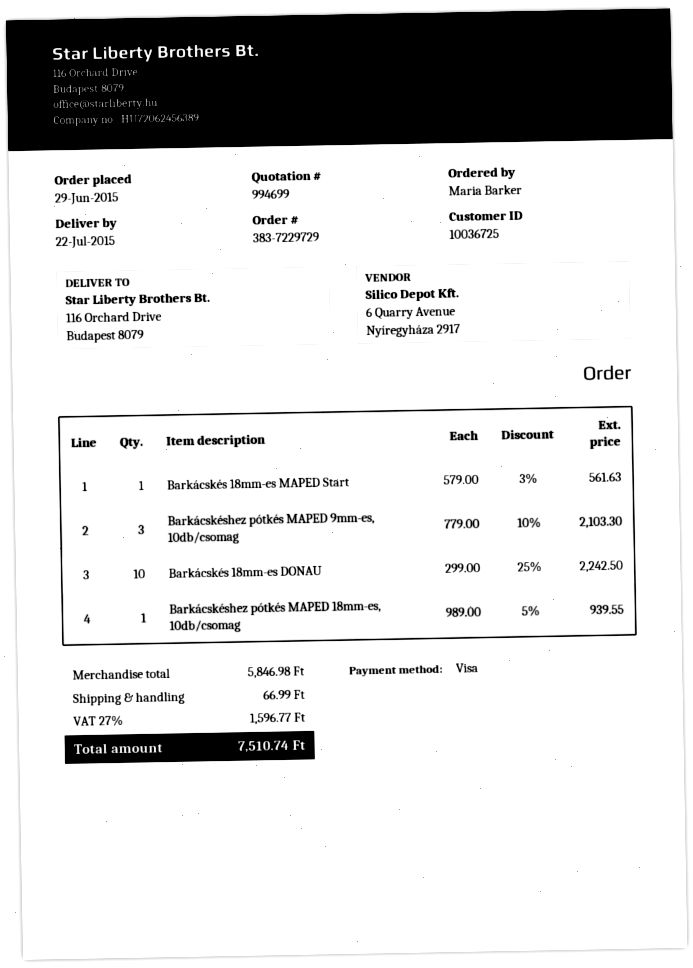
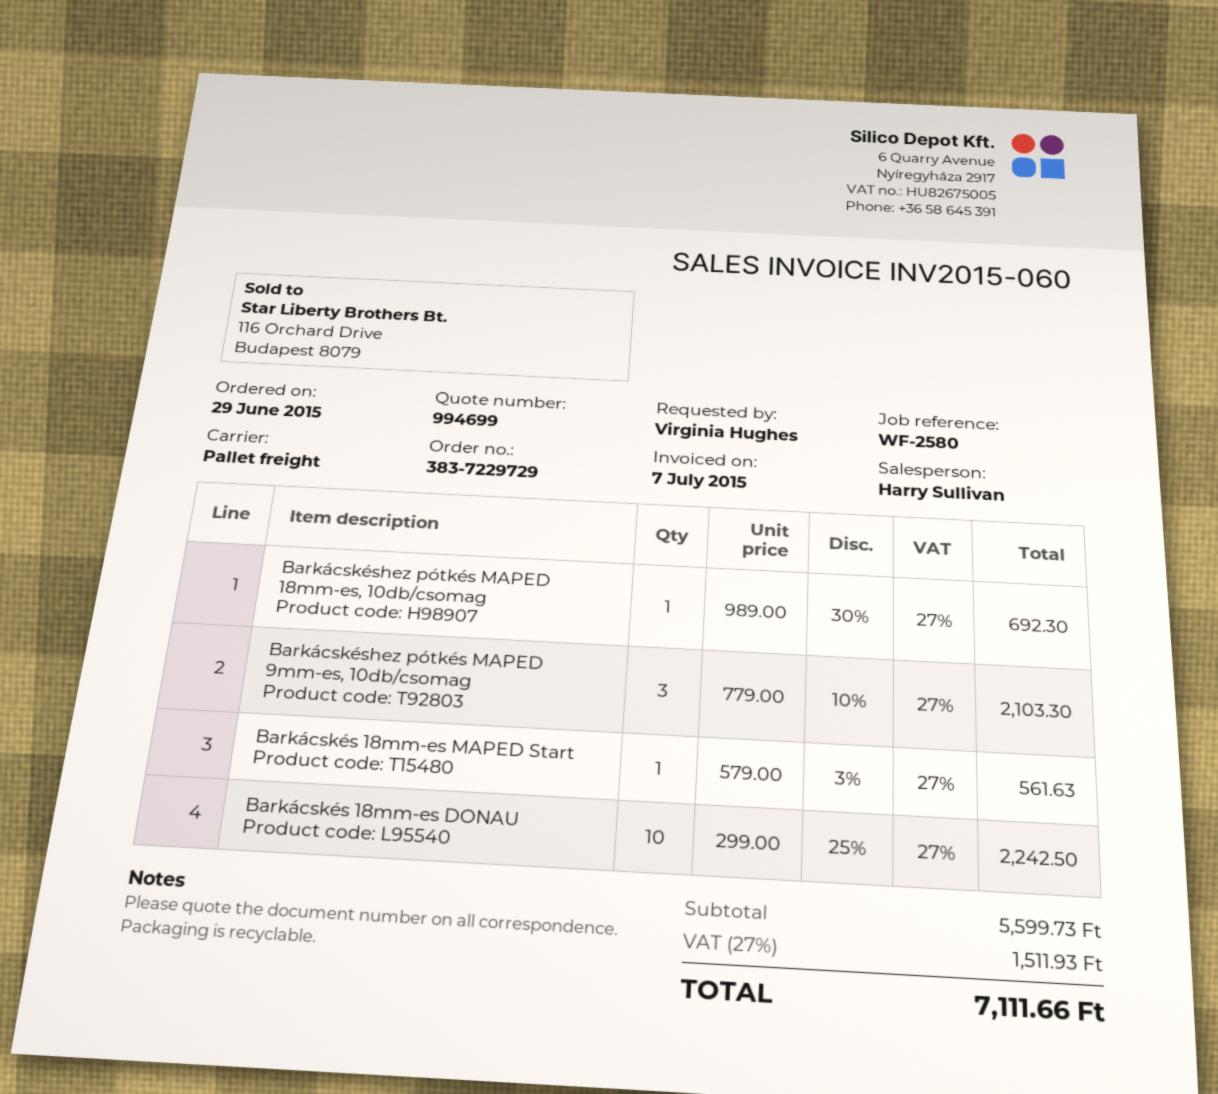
ordered by: Maria Barker -> Virginia Hughes
Barkácskéshez pótkés MAPED 18mm-es, 10db/csomag: 1 x 989.00 - 5% = 939.55 -> 1 x 989.00 - 30% = 692.30
subtotal: 5846.98 -> 5599.73
shipping: 66.99 -> none
tax: 27% = 1596.77 -> 27% = 1511.93
total: 7510.74 -> 7111.66

